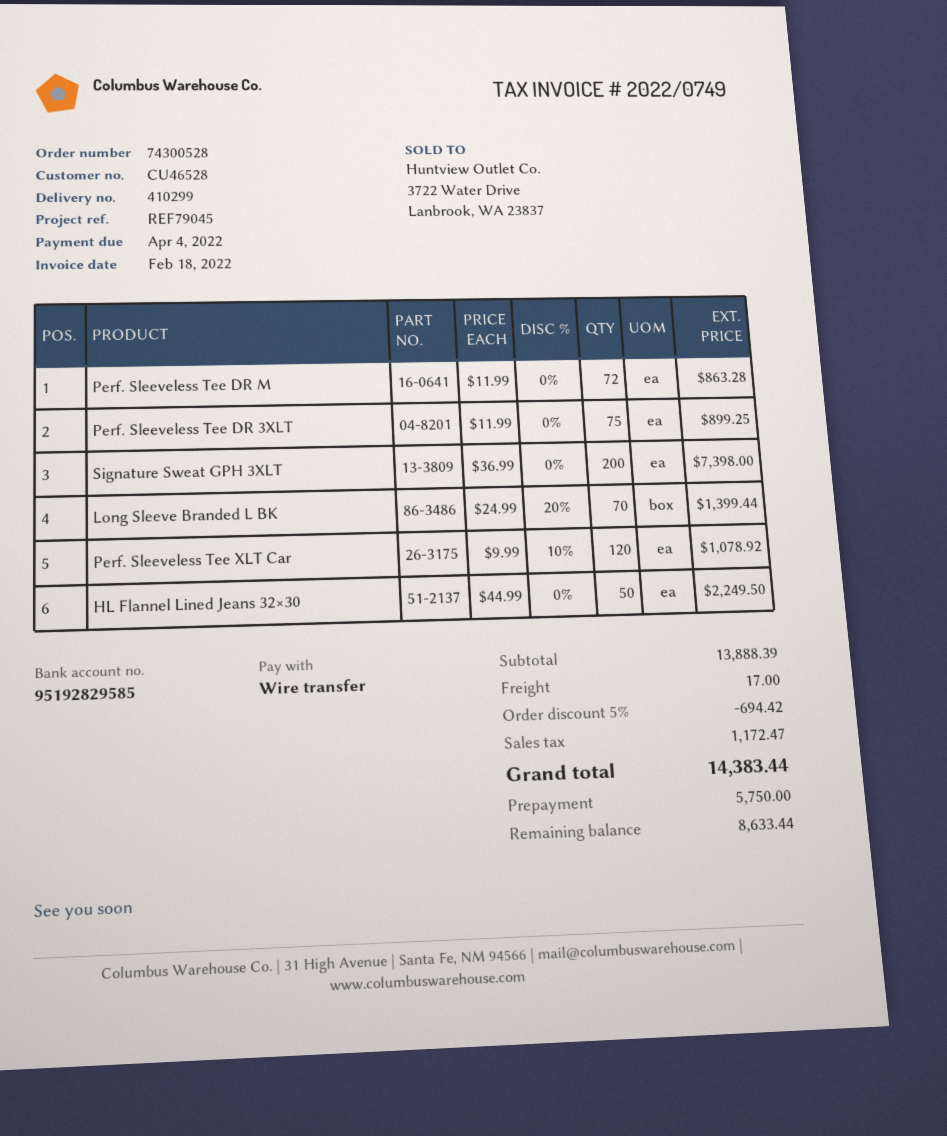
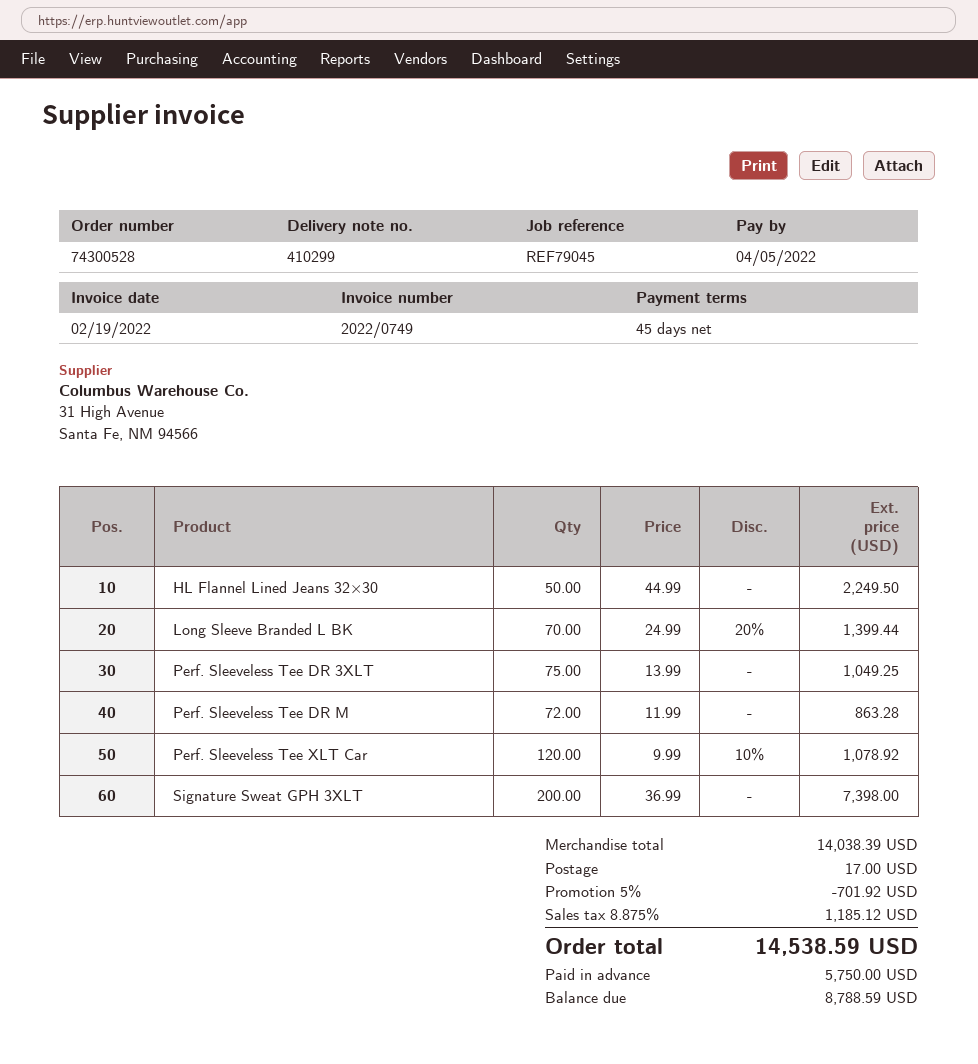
invoice date: 2022-02-18 -> 2022-02-19
due date: 2022-04-04 -> 2022-04-05
Perf. Sleeveless Tee DR 3XLT: 75 x 11.99 = 899.25 -> 75 x 13.99 = 1049.25
subtotal: 13888.39 -> 14038.39
discount: 5% = 694.42 -> 5% = 701.92
tax: 1172.47 -> 1185.12
total: 14383.44 -> 14538.59
balance: 8633.44 -> 8788.59

